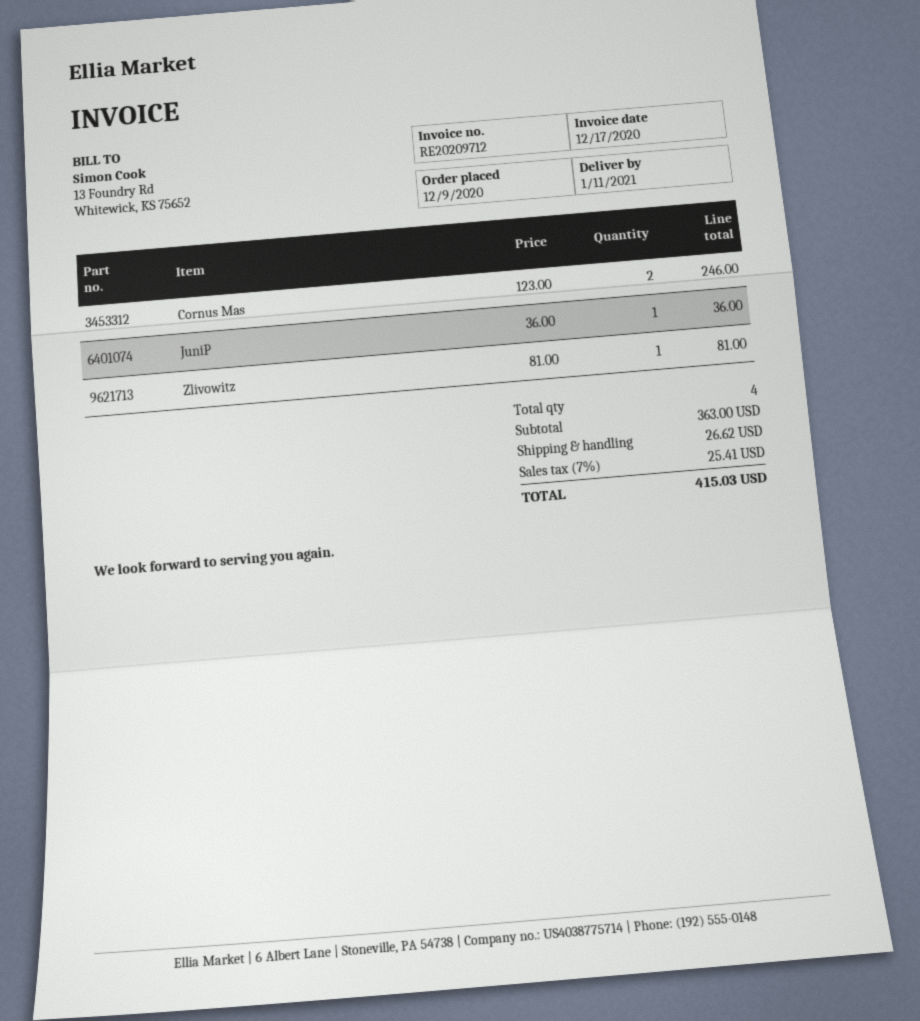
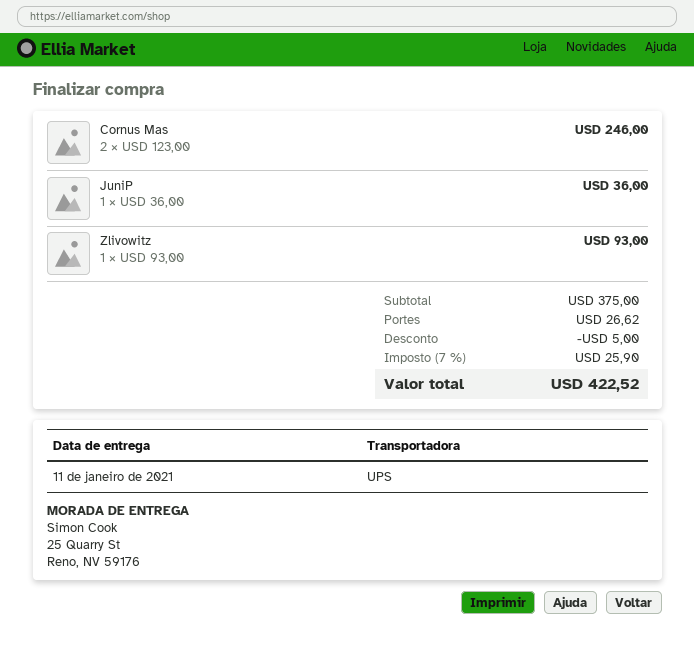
Zlivowitz: 1 x 81.00 = 81.00 -> 1 x 93.00 = 93.00
subtotal: 363.00 -> 375.00
discount: none -> 5.00
tax: 7% = 25.41 -> 7% = 25.90
total: 415.03 -> 422.52

